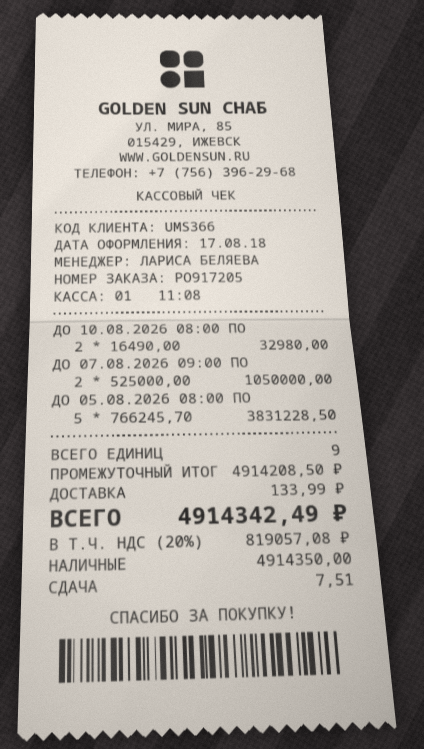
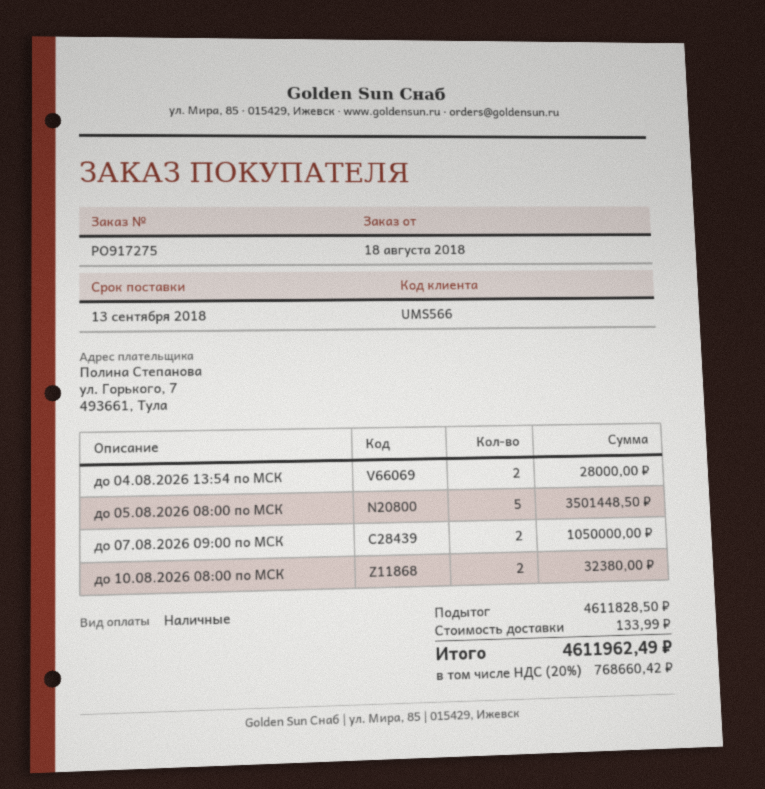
order number: PO917205 -> PO917275
order date: 2018-08-17 -> 2018-08-18
customer number: UMS366 -> UMS566
ДО 10.08.2026 08:00 ПО: 2 for 32980.00 -> 2 for 32380.00
ДО 05.08.2026 08:00 ПО: 5 for 3831228.50 -> 5 for 3501448.50
до 04.08.2026 13:54 по МСК: none -> 2 for 28000.00
subtotal: 4914208.50 -> 4611828.50
tax: 20% = 819057.08 -> 20% = 768660.42
total: 4914342.49 -> 4611962.49

